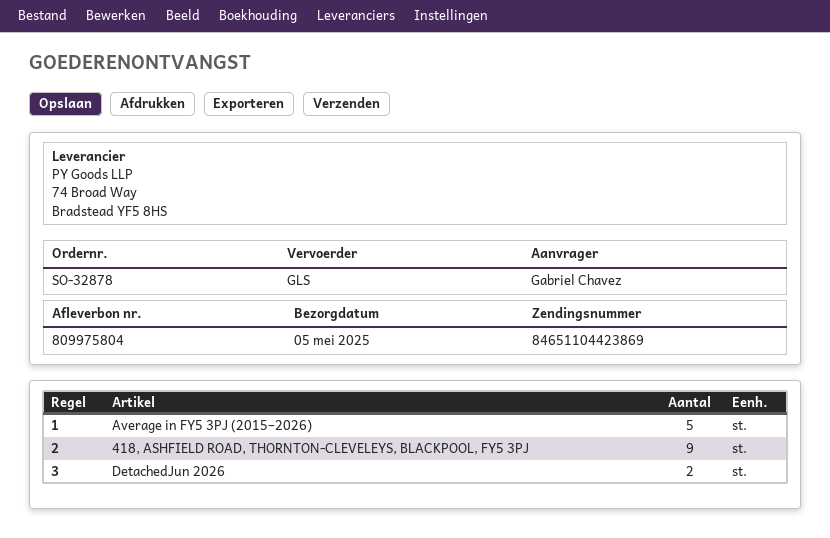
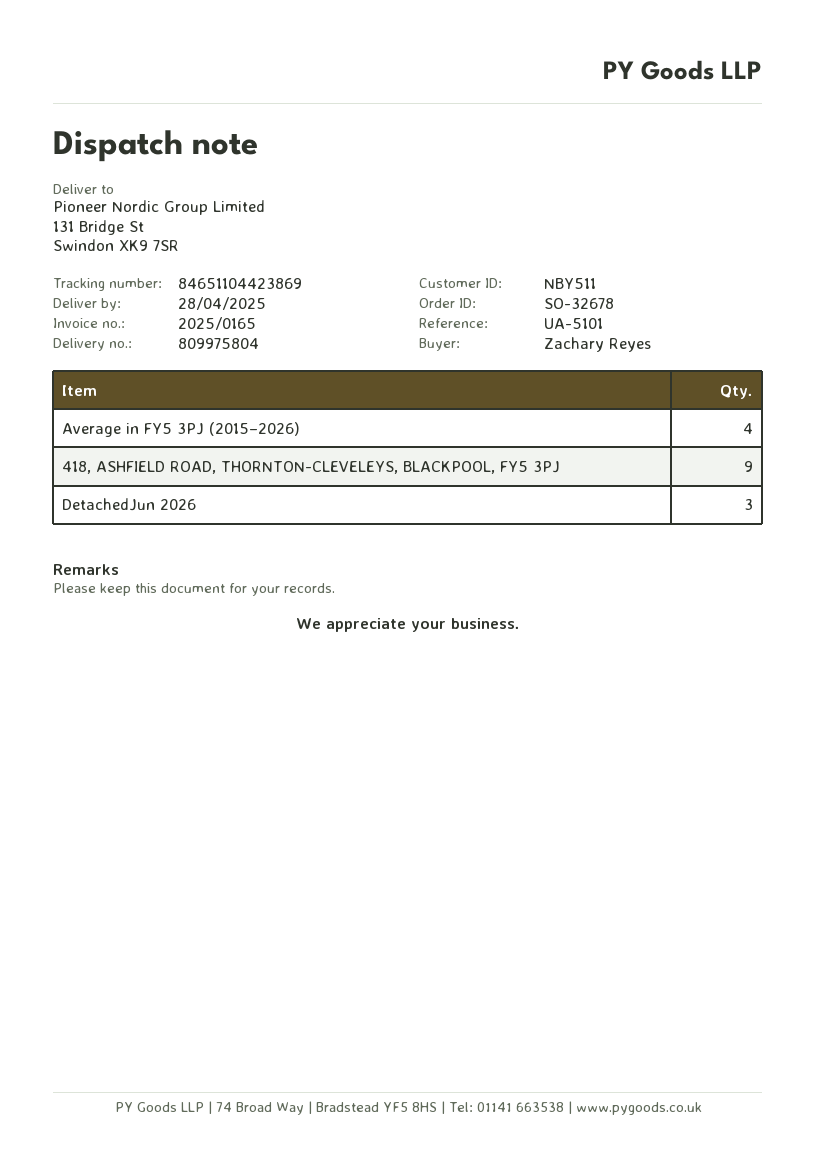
order number: SO-32878 -> SO-32678
delivery date: 2025-05-05 -> 2025-04-28
ordered by: Gabriel Chavez -> Zachary Reyes
Average in FY5 3PJ (2015–2026): 5 -> 4
DetachedJun 2026: 2 -> 3

